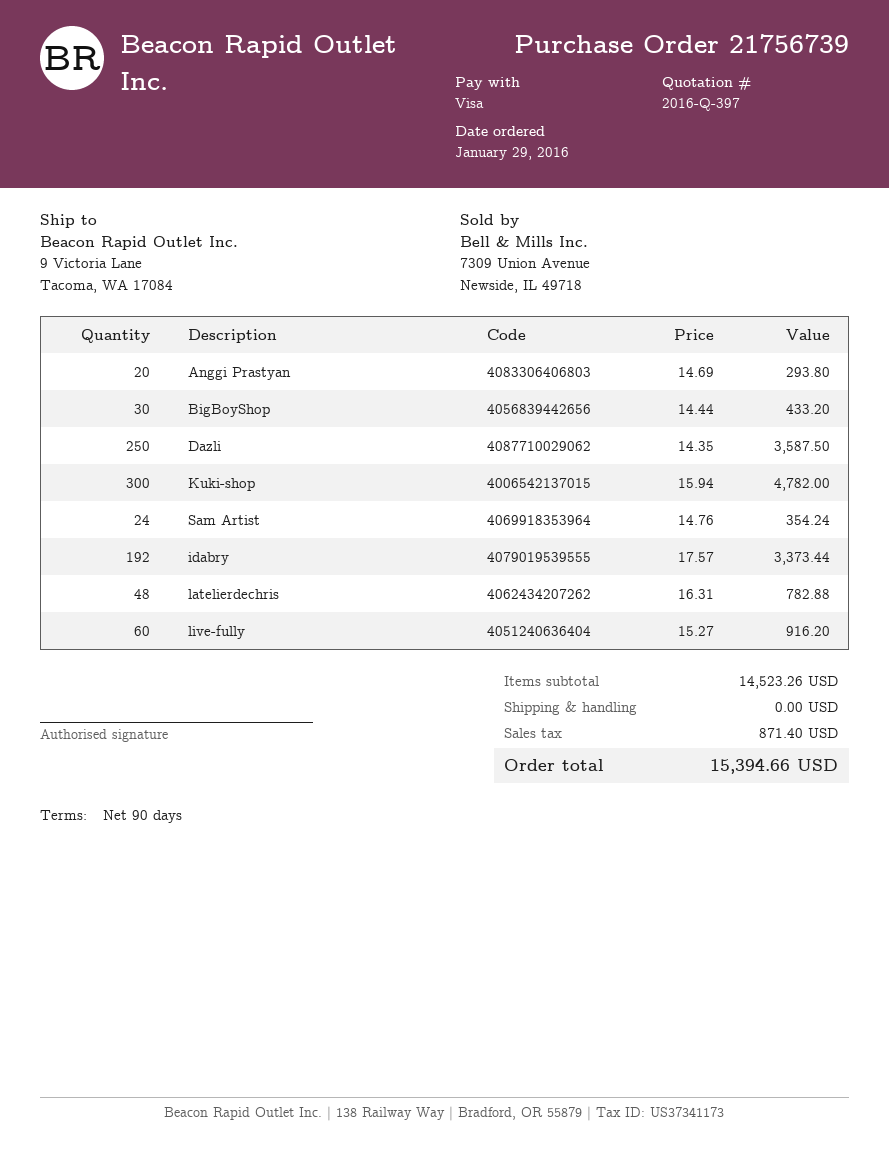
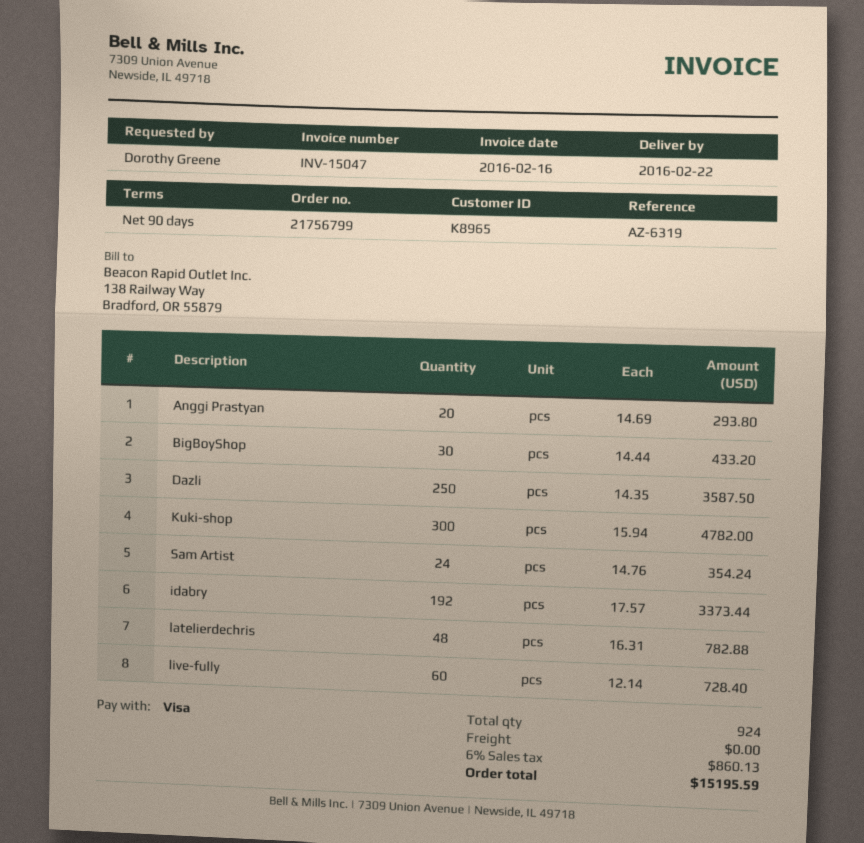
order number: 21756739 -> 21756799
live-fully: 60 x 15.27 = 916.20 -> 60 x 12.14 = 728.40
tax: 871.40 -> 860.13
total: 15394.66 -> 15195.59

